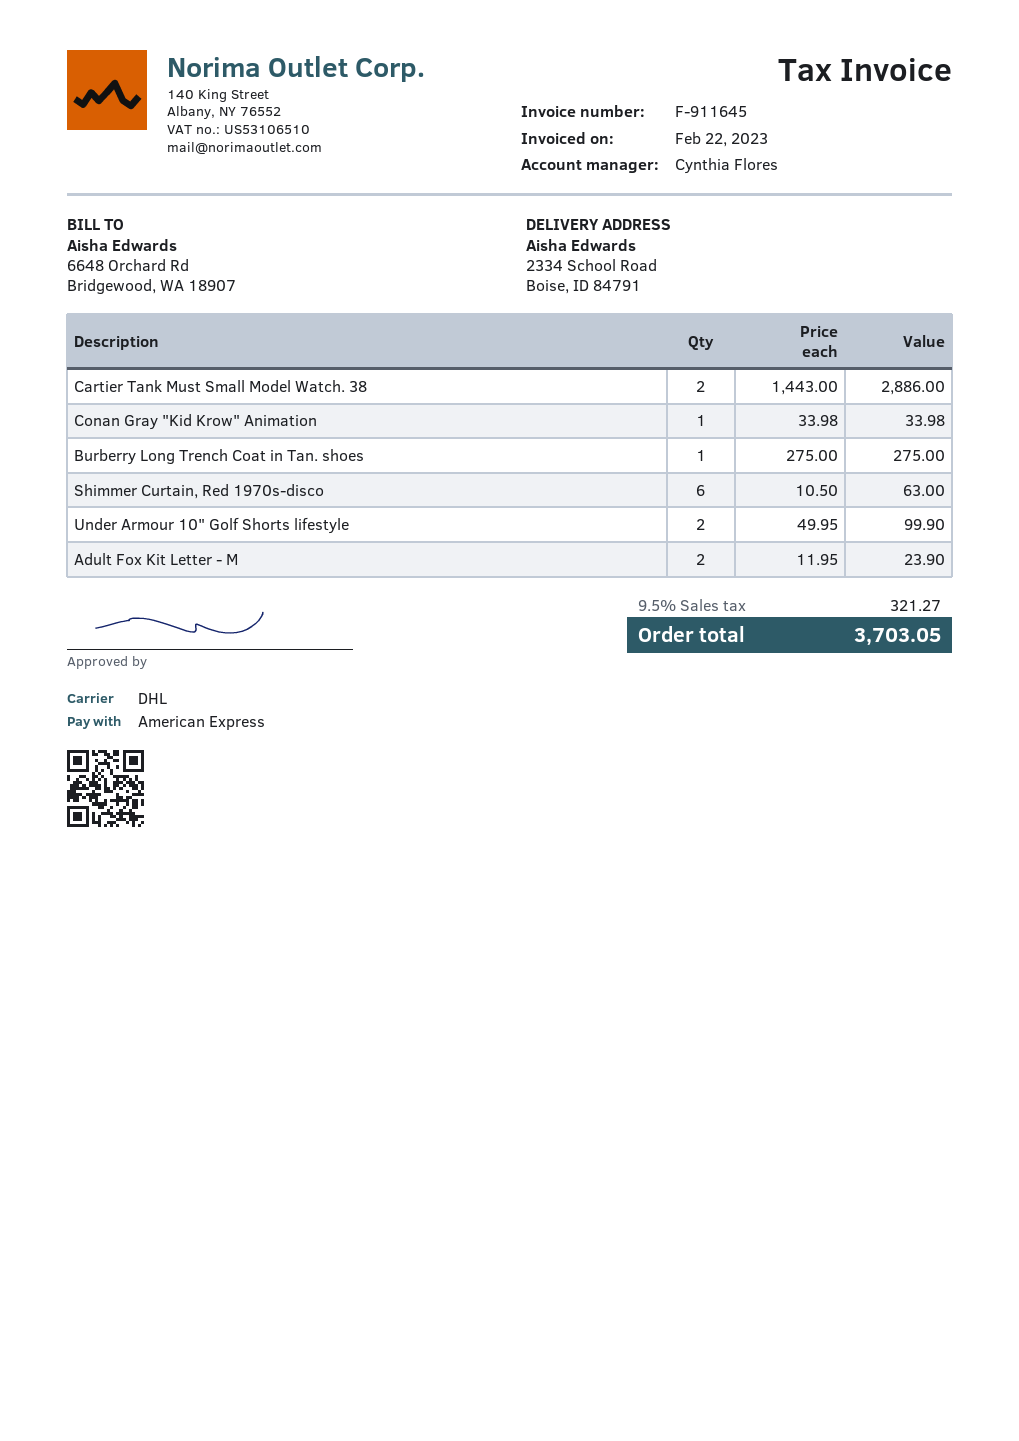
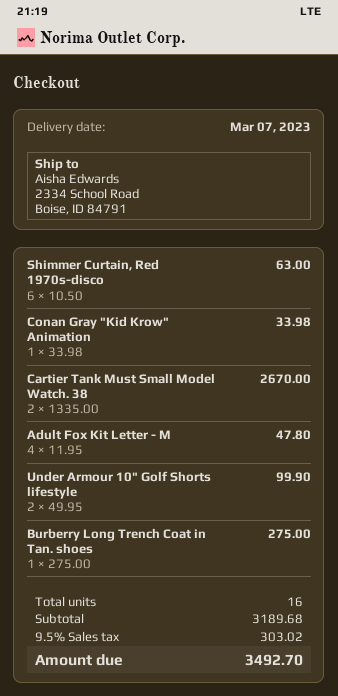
Cartier Tank Must Small Model Watch. 38: 2 x 1443.00 = 2886.00 -> 2 x 1335.00 = 2670.00
Adult Fox Kit Letter - M: 2 x 11.95 = 23.90 -> 4 x 11.95 = 47.80
tax: 9.5% = 321.27 -> 9.5% = 303.02
total: 3703.05 -> 3492.70

